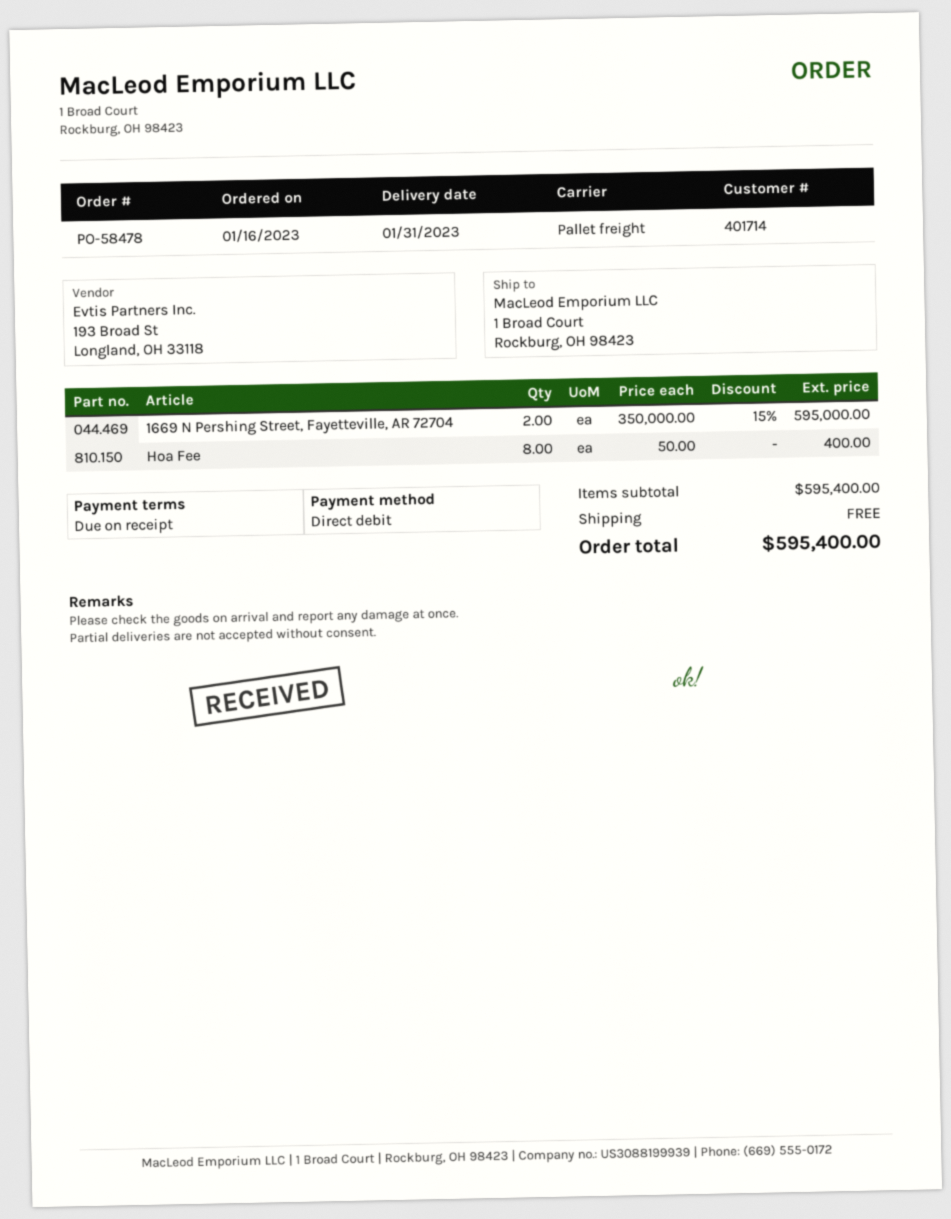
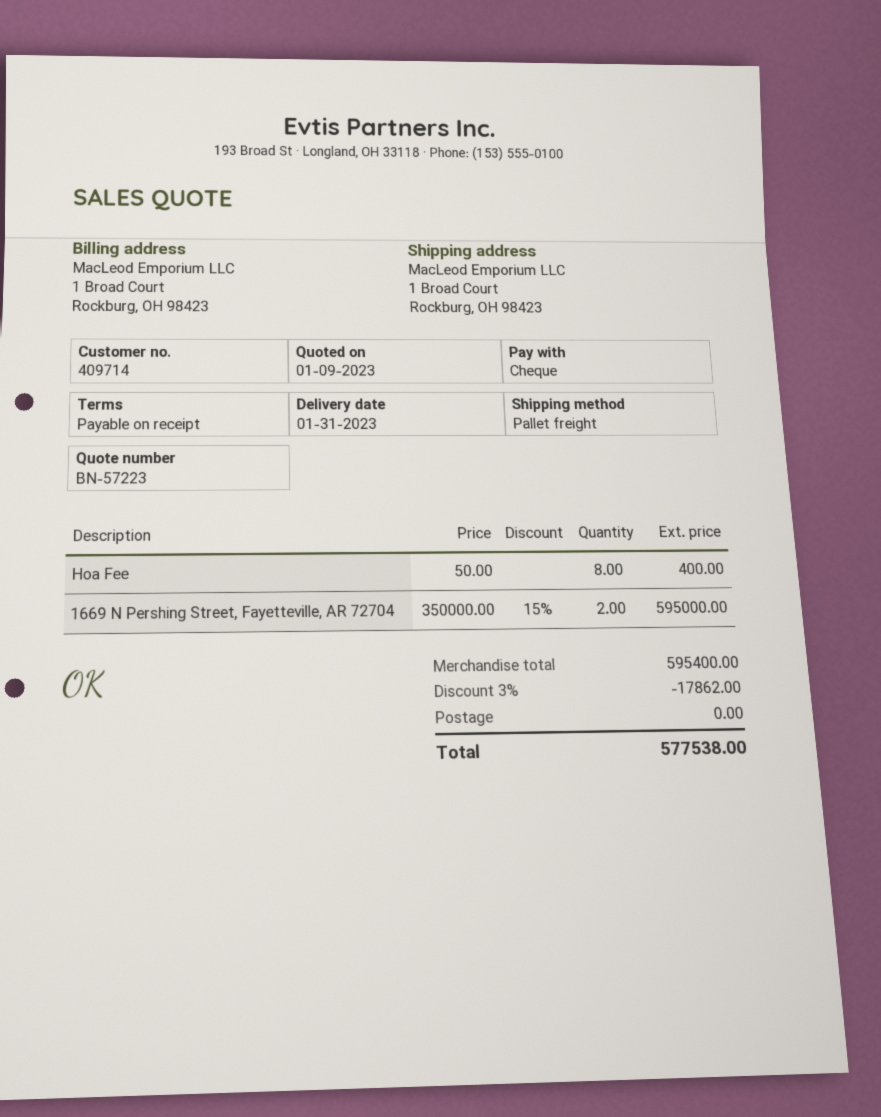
customer number: 401714 -> 409714
payment method: direct debit -> cheque
discount: none -> 3% = 17862.00
total: 595400.00 -> 577538.00

